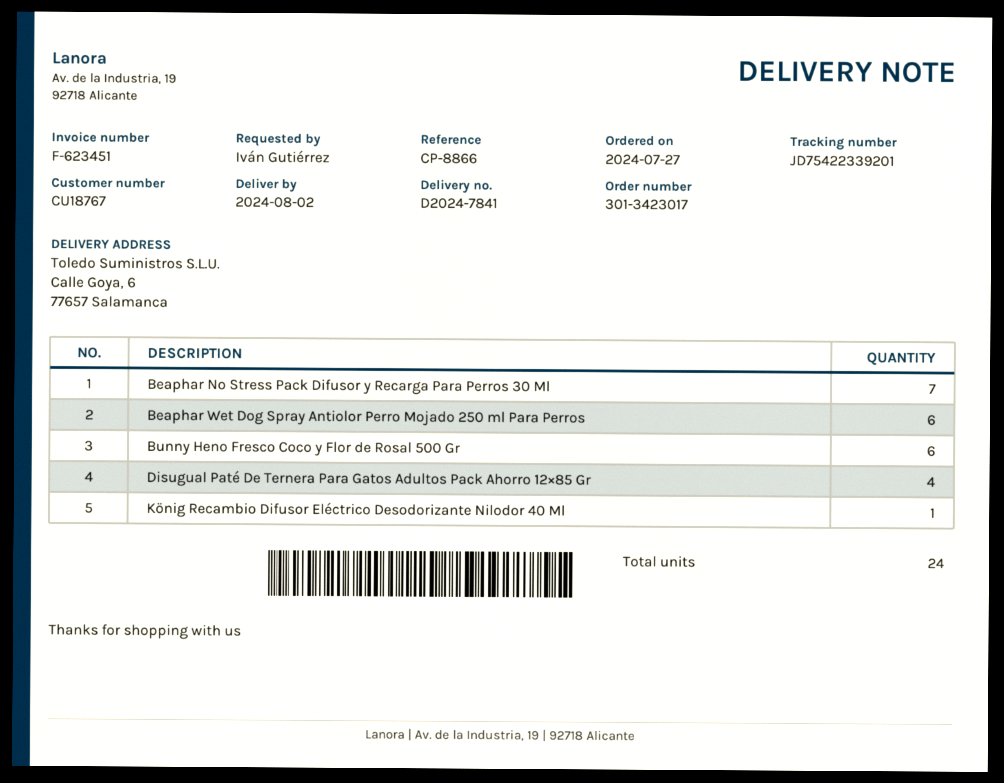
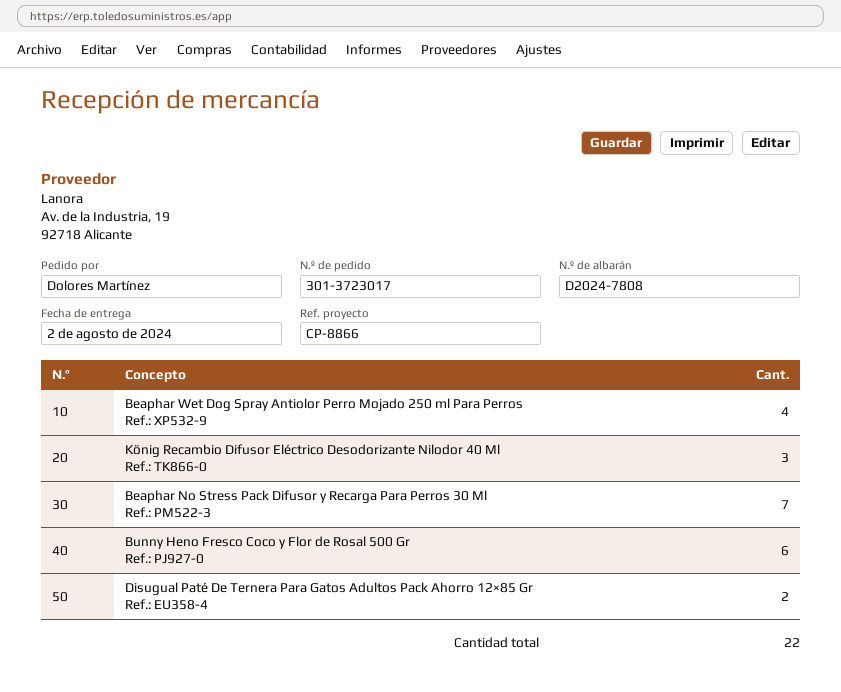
order number: 301-3423017 -> 301-3723017
delivery note number: D2024-7841 -> D2024-7808
ordered by: Iván Gutiérrez -> Dolores Martínez
Beaphar Wet Dog Spray Antiolor Perro Mojado 250 ml Para Perros: 6 -> 4
Disugual Paté De Ternera Para Gatos Adultos Pack Ahorro 12×85 Gr: 4 -> 2
König Recambio Difusor Eléctrico Desodorizante Nilodor 40 Ml: 1 -> 3
total quantity: 24 -> 22

